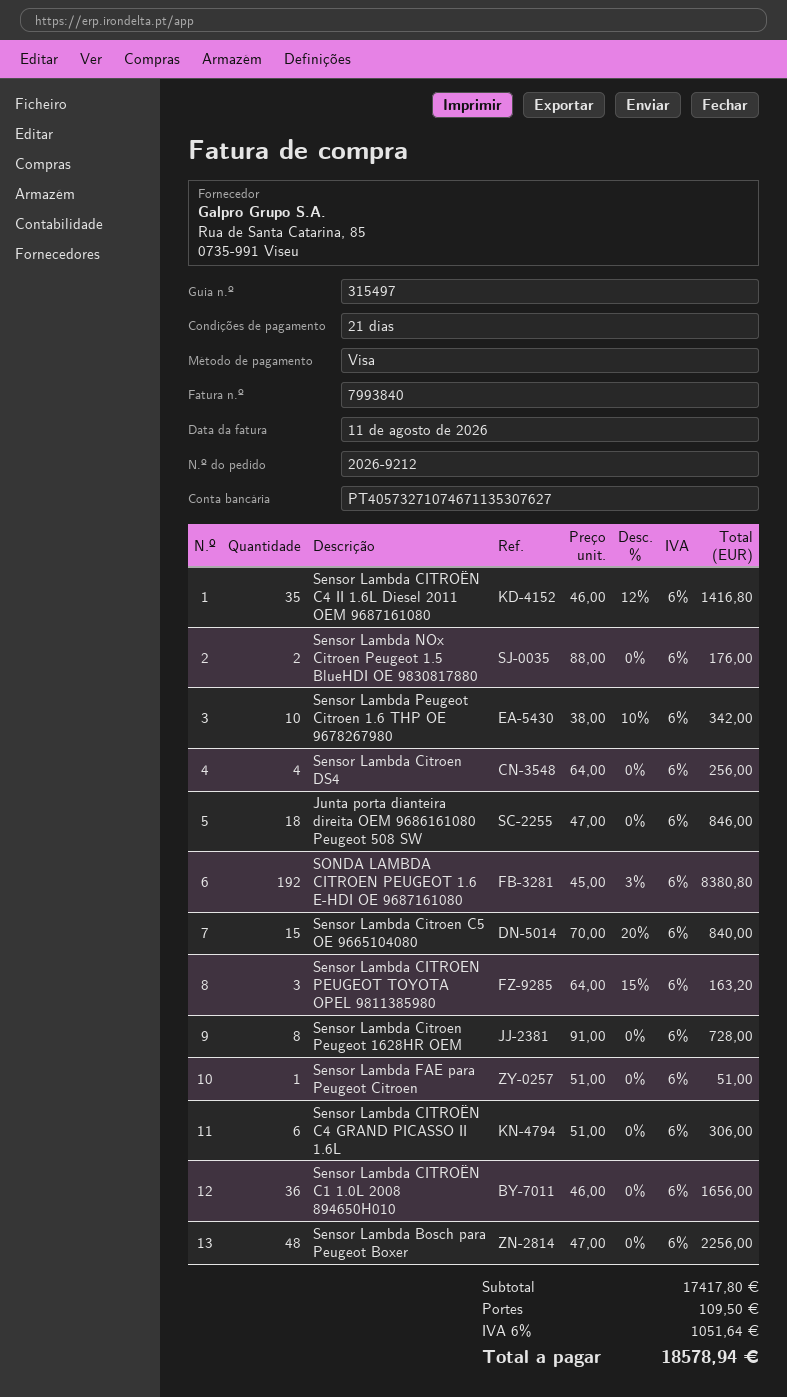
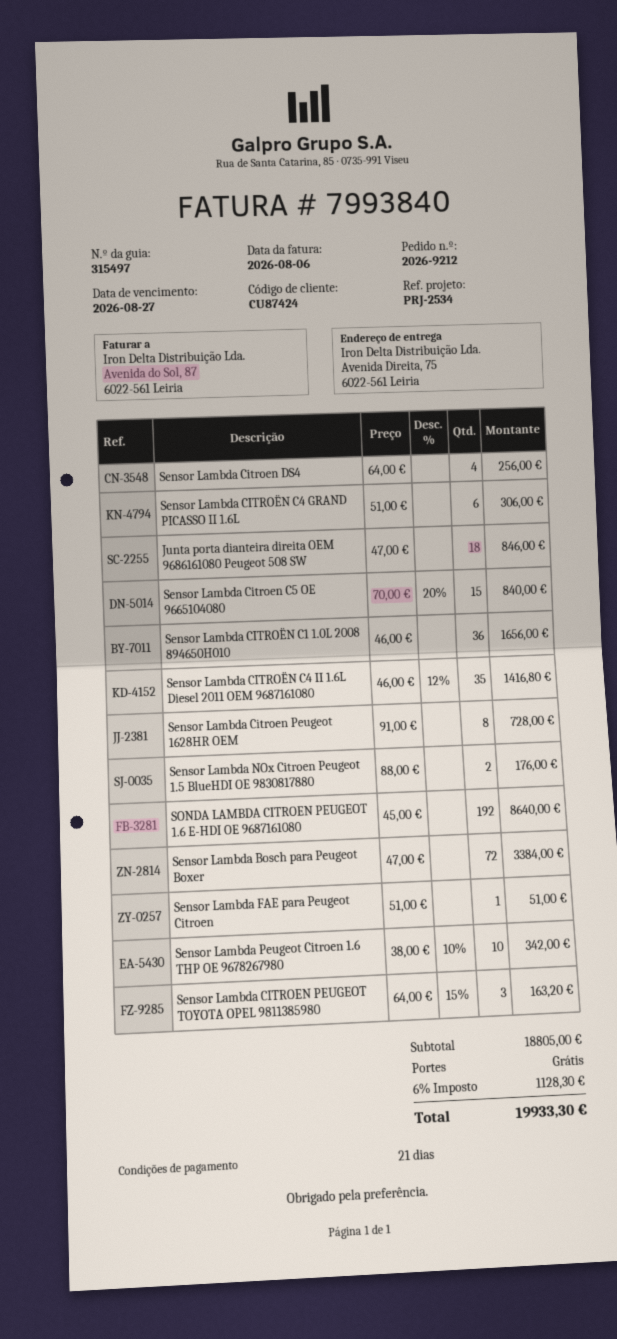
invoice date: 2026-08-11 -> 2026-08-06
SONDA LAMBDA CITROEN PEUGEOT 1.6 E-HDI OE 9687161080: 192 x 45.00 - 3% = 8380.80 -> 192 x 45.00 = 8640.00
Sensor Lambda Bosch para Peugeot Boxer: 48 x 47.00 = 2256.00 -> 72 x 47.00 = 3384.00
subtotal: 17417.80 -> 18805.00
shipping: 109.50 -> 0.00
tax: 6% = 1051.64 -> 6% = 1128.30
total: 18578.94 -> 19933.30

